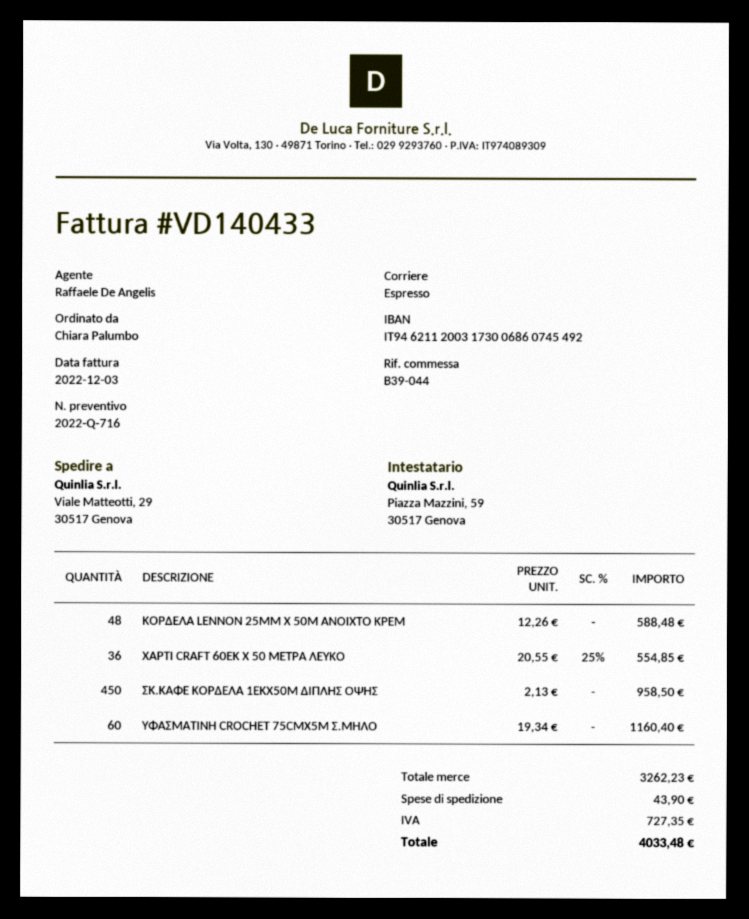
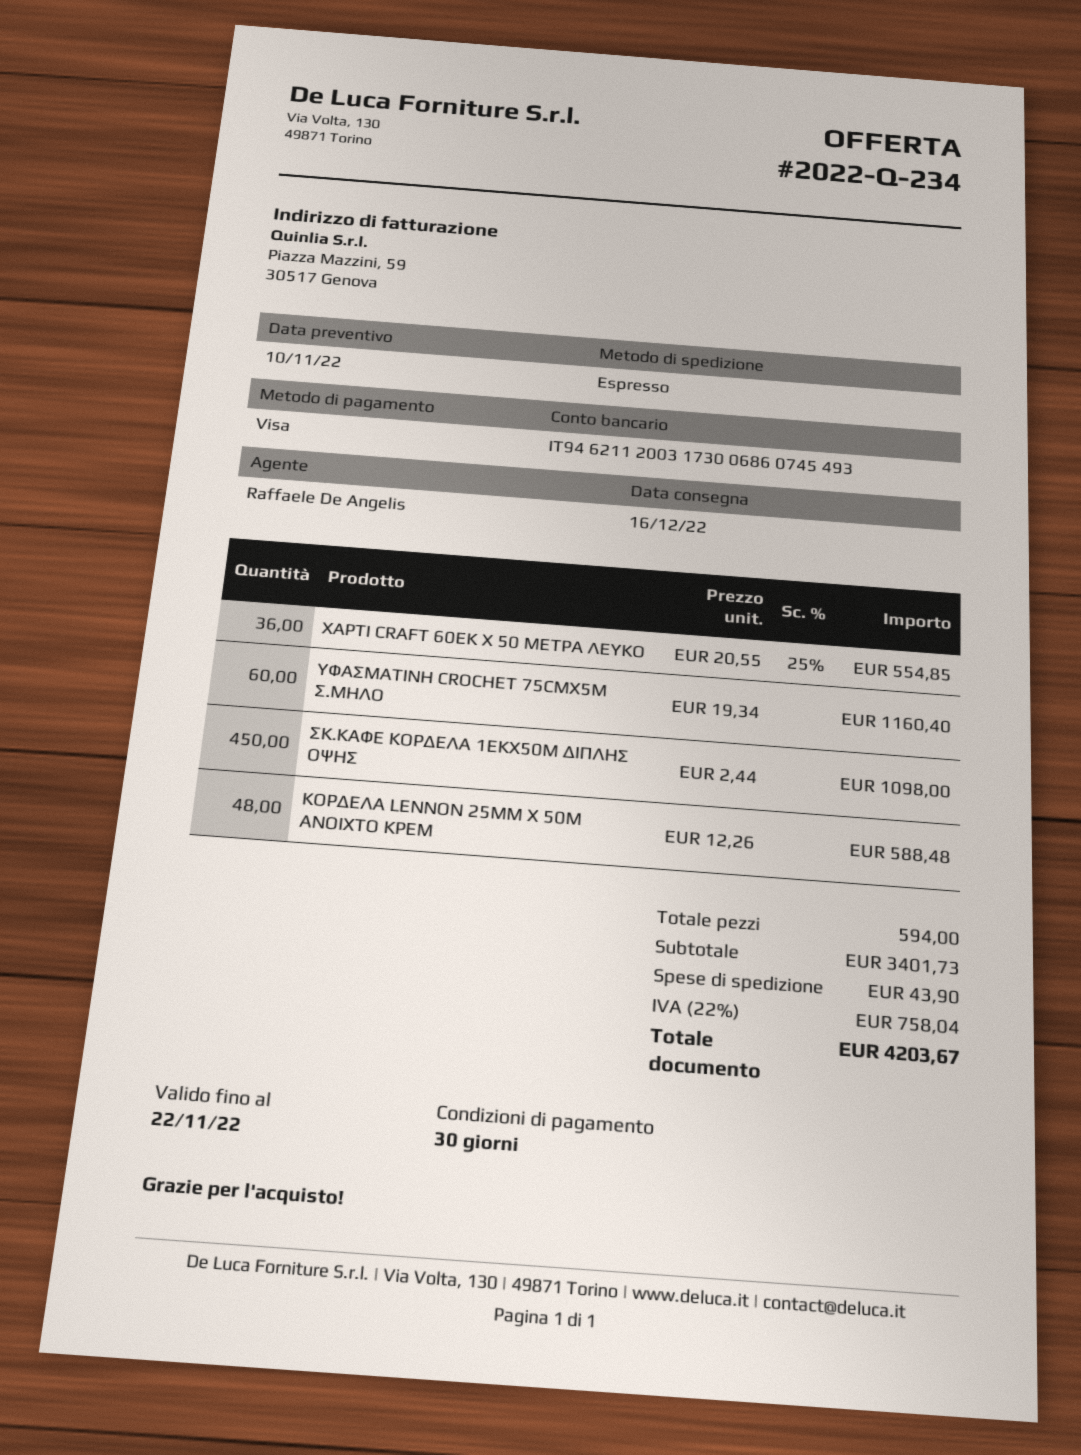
quote number: 2022-Q-716 -> 2022-Q-234
bank account: IT9462112003173006860745492 -> IT9462112003173006860745493
ΣΚ.ΚΑΦΕ ΚΟΡΔΕΛΑ 1ΕΚΧ50Μ ΔΙΠΛΗΣ ΟΨΗΣ: 450 x 2.13 = 958.50 -> 450 x 2.44 = 1098.00
subtotal: 3262.23 -> 3401.73
tax: 727.35 -> 758.04
total: 4033.48 -> 4203.67

